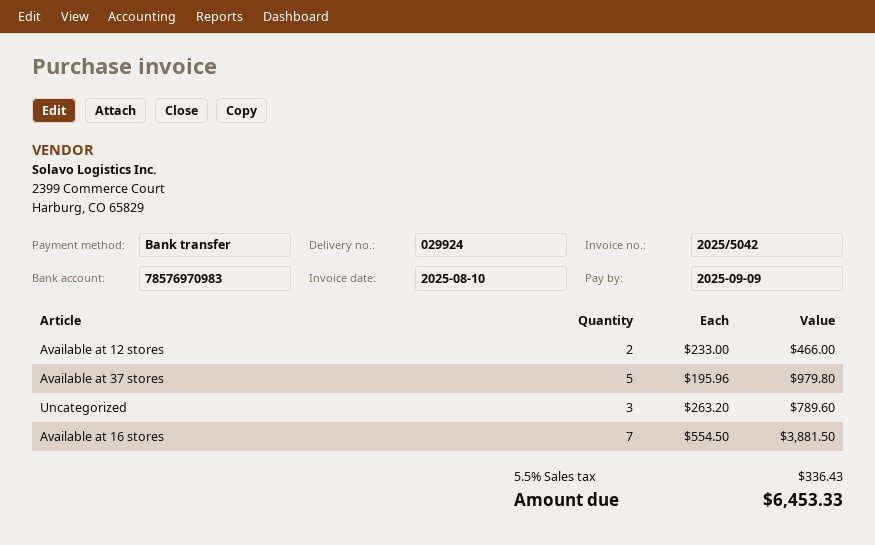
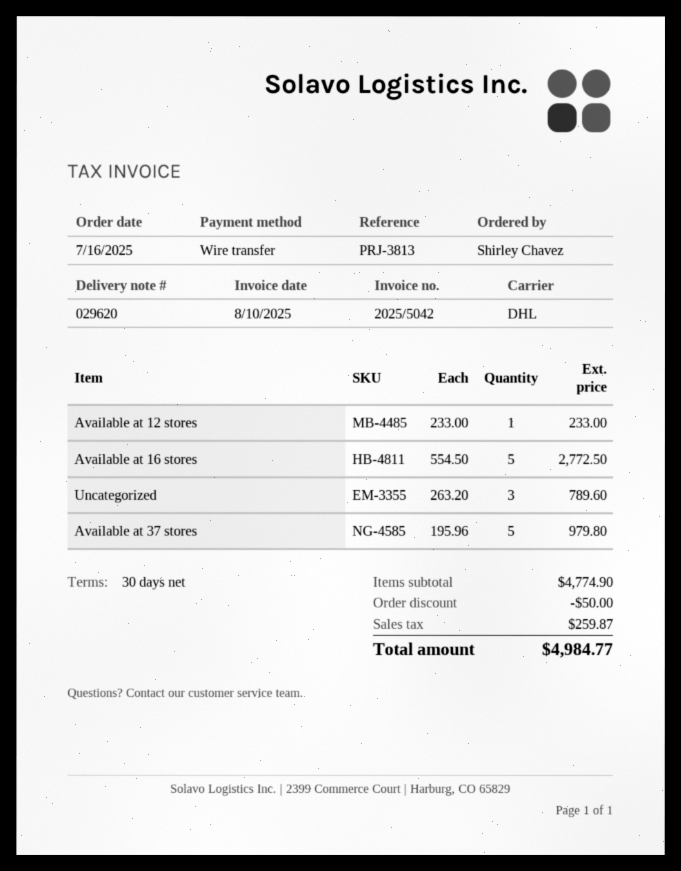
delivery note number: 029924 -> 029620
Available at 12 stores: 2 x 233.00 = 466.00 -> 1 x 233.00 = 233.00
Available at 16 stores: 7 x 554.50 = 3881.50 -> 5 x 554.50 = 2772.50
discount: none -> 50.00
tax: 336.43 -> 259.87
total: 6453.33 -> 4984.77

